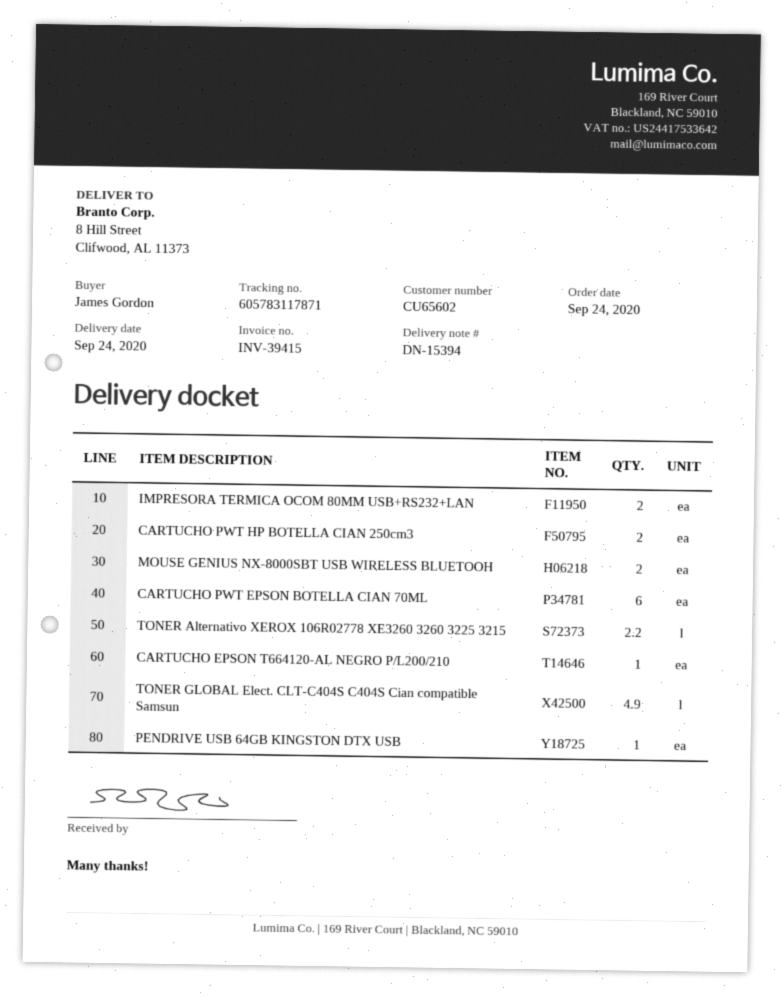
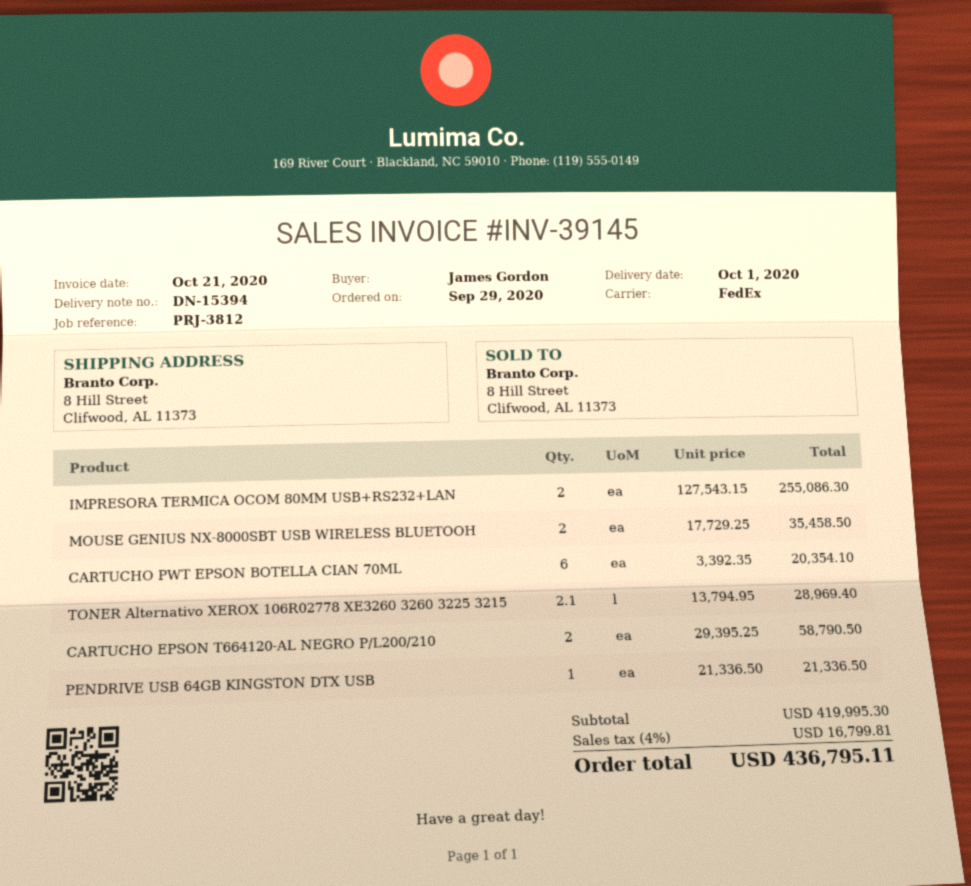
order date: 2020-09-24 -> 2020-09-29
delivery date: 2020-09-24 -> 2020-10-01
invoice number: INV-39415 -> INV-39145
CARTUCHO PWT HP BOTELLA CIAN 250cm3: 2 -> none
TONER Alternativo XEROX 106R02778 XE3260 3260 3225 3215: 2.2 -> 2.1
CARTUCHO EPSON T664120-AL NEGRO P/L200/210: 1 -> 2
TONER GLOBAL Elect. CLT-C404S C404S Cian compatible Samsun: 4.9 -> none

